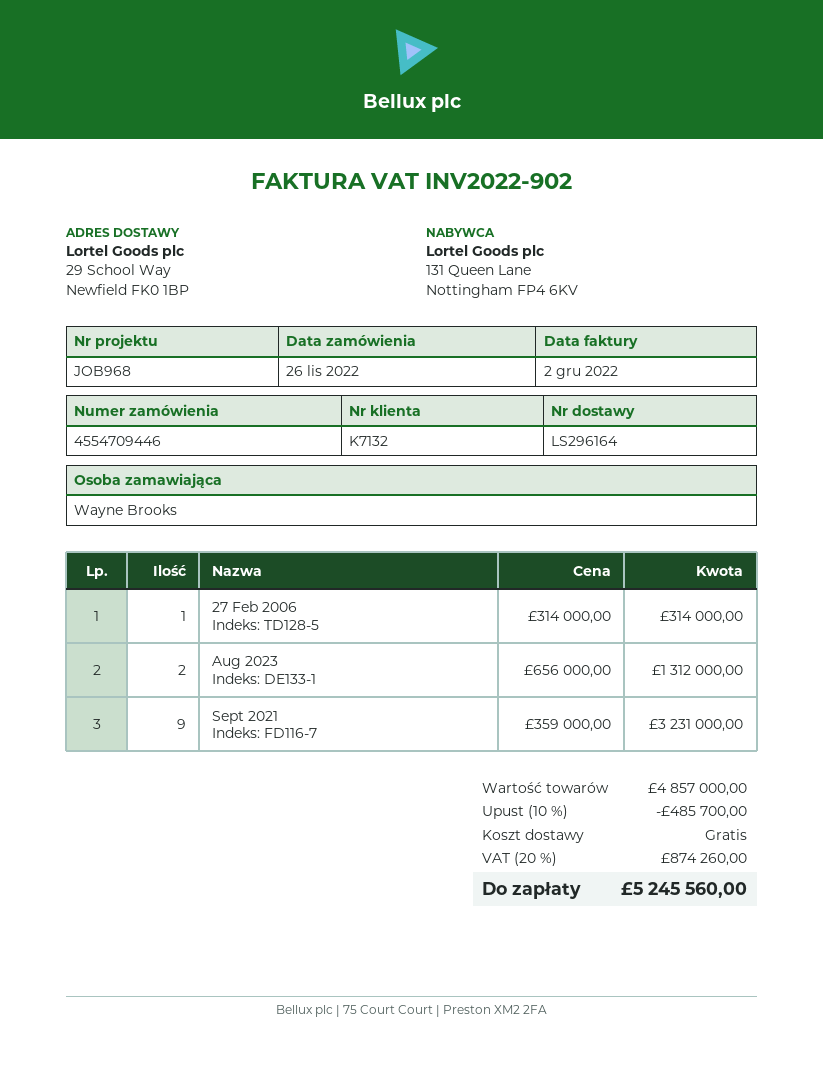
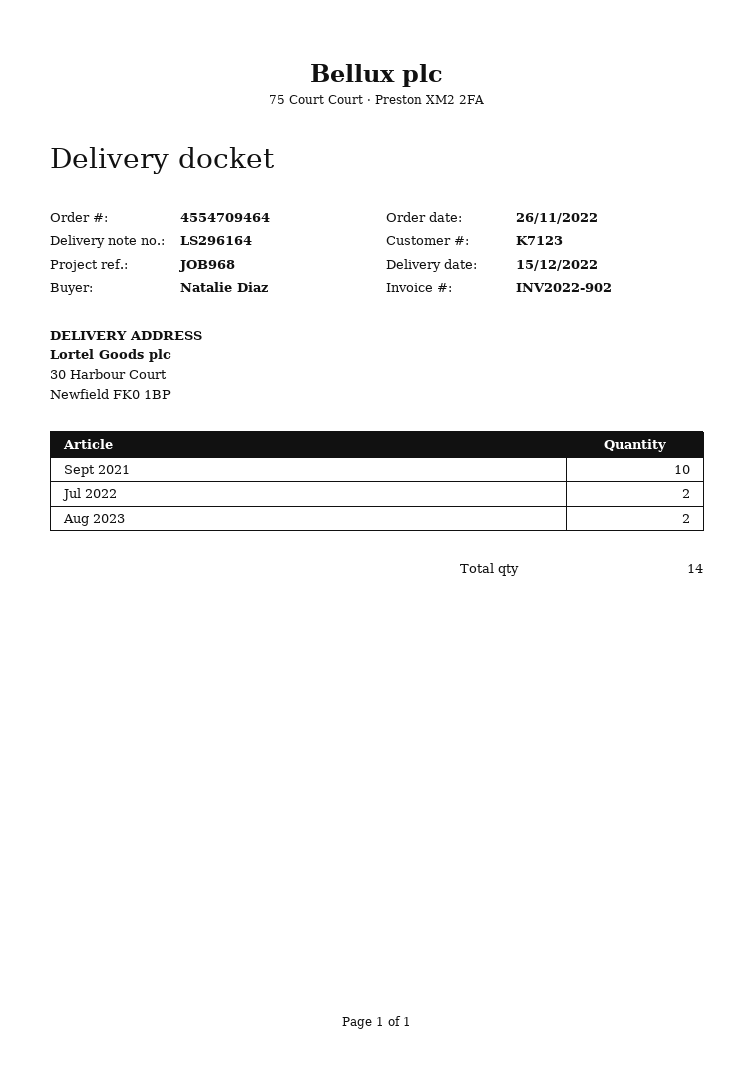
order number: 4554709446 -> 4554709464
customer number: K7132 -> K7123
ordered by: Wayne Brooks -> Natalie Diaz
ship to: 29 School Way, Newfield FK0 1BP -> 30 Harbour Court, Newfield FK0 1BP
27 Feb 2006: 1 -> none
Sept 2021: 9 -> 10
Jul 2022: none -> 2

